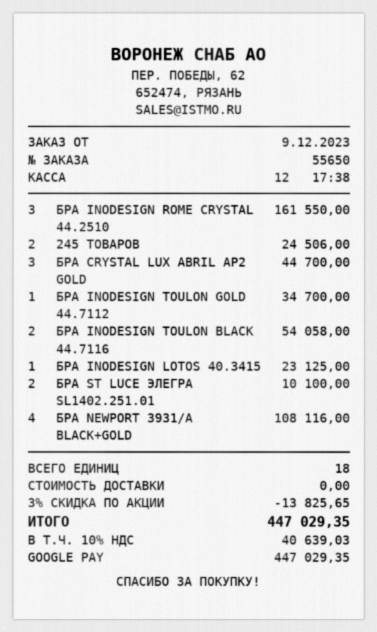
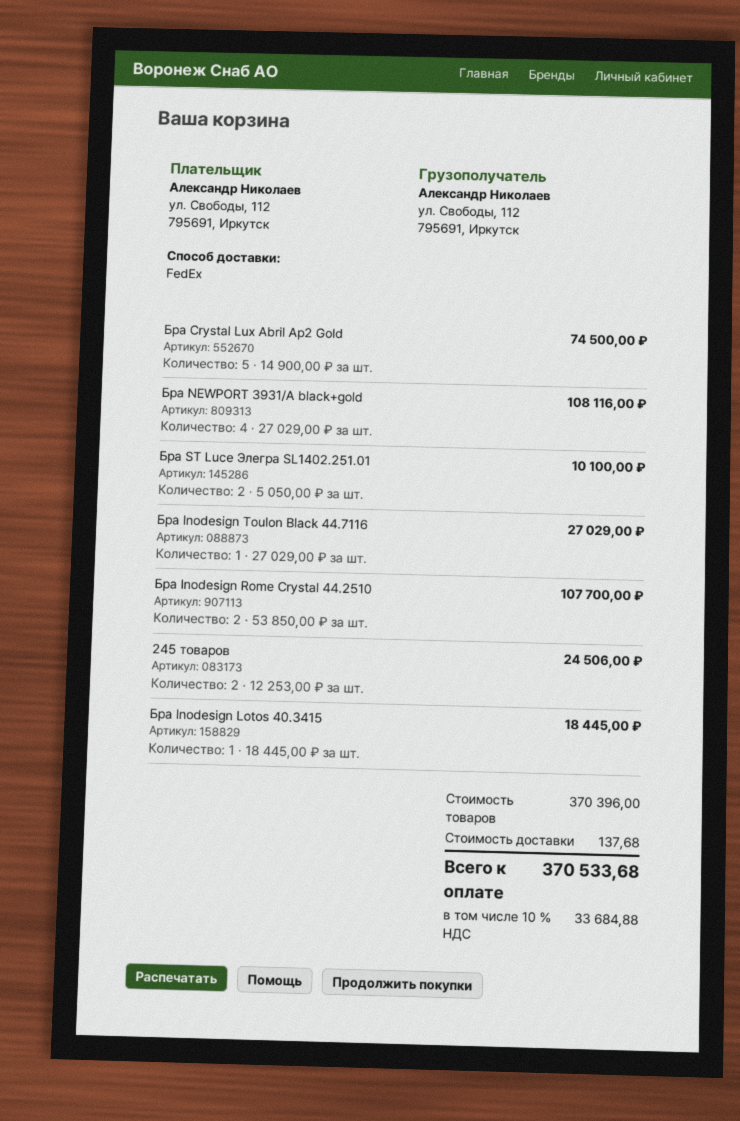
БРА INODESIGN ROME CRYSTAL 44.2510: 3 for 161550.00 -> 2 for 107700.00
БРА CRYSTAL LUX ABRIL AP2 GOLD: 3 for 44700.00 -> 5 for 74500.00
БРА INODESIGN TOULON GOLD 44.7112: 1 for 34700.00 -> none
БРА INODESIGN TOULON BLACK 44.7116: 2 for 54058.00 -> 1 for 27029.00
БРА INODESIGN LOTOS 40.3415: 1 for 23125.00 -> 1 for 18445.00
discount: 3% = 13825.65 -> none
shipping: 0.00 -> 137.68
tax: 10% = 40639.03 -> 10% = 33684.88
total: 447029.35 -> 370533.68

